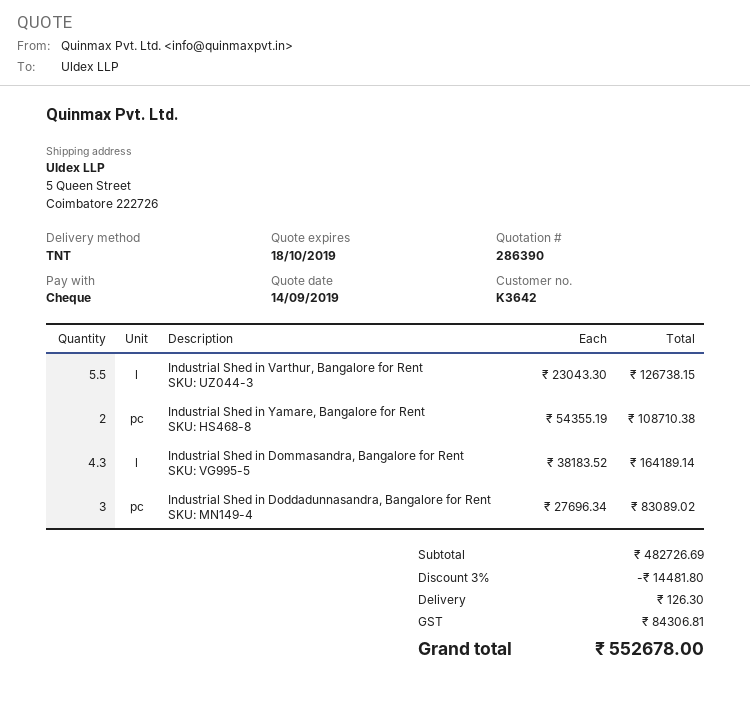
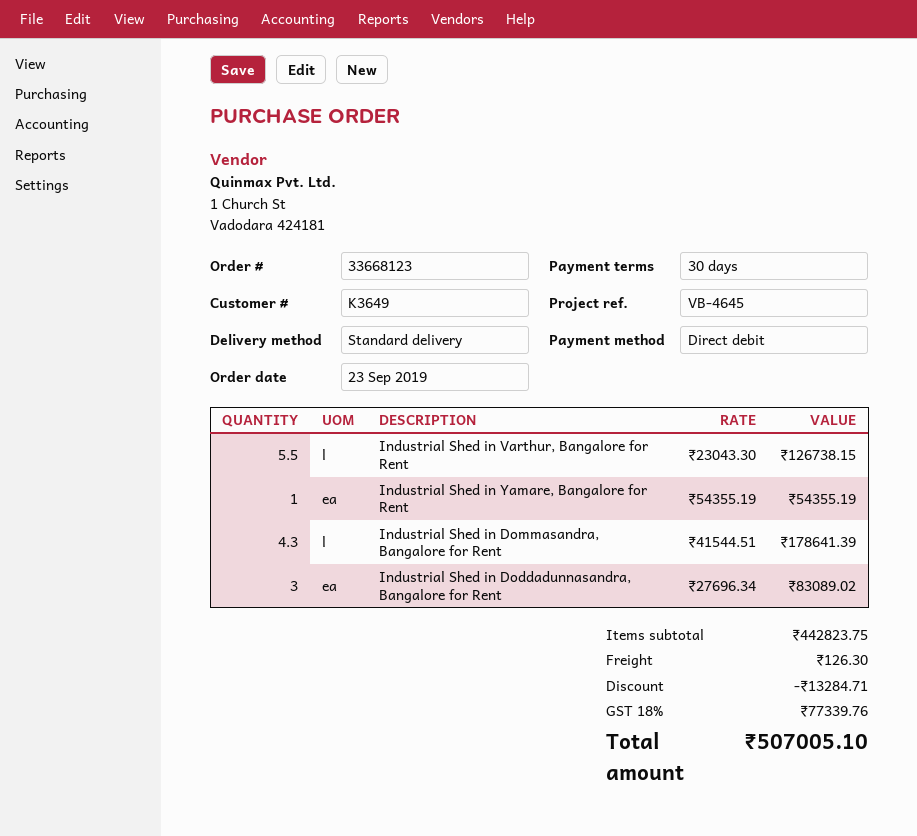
customer number: K3642 -> K3649
payment method: cheque -> direct debit
shipping method: TNT -> standard
Industrial Shed in Yamare, Bangalore for Rent: 2 x 54355.19 = 108710.38 -> 1 x 54355.19 = 54355.19
Industrial Shed in Dommasandra, Bangalore for Rent: 4.3 x 38183.52 = 164189.14 -> 4.3 x 41544.51 = 178641.39
subtotal: 482726.69 -> 442823.75
discount: 14481.80 -> 13284.71
tax: 84306.81 -> 77339.76
total: 552678.00 -> 507005.10

